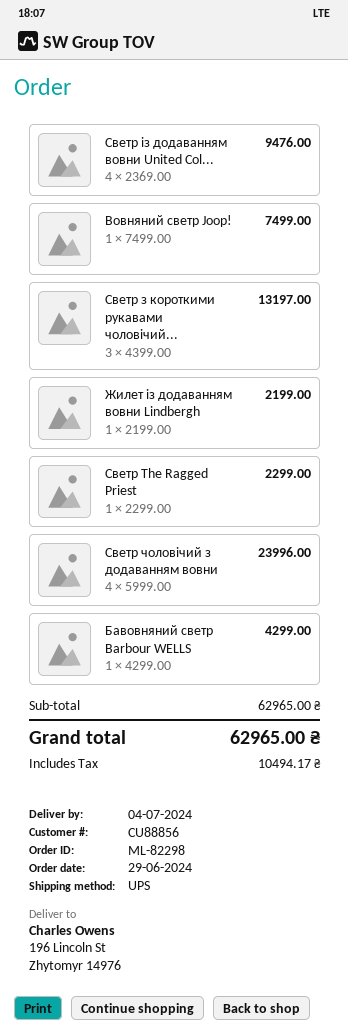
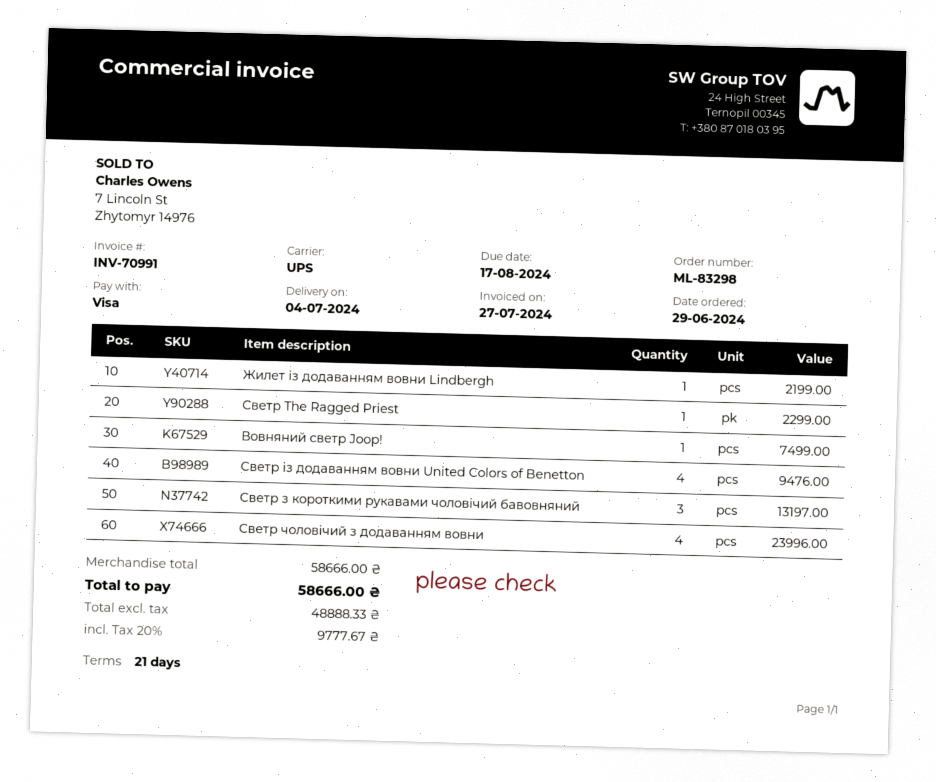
order number: ML-82298 -> ML-83298
Бавовняний светр Barbour WELLS: 1 for 4299.00 -> none
subtotal: 62965.00 -> 58666.00
tax: 10494.17 -> 9777.67
total: 62965.00 -> 58666.00

